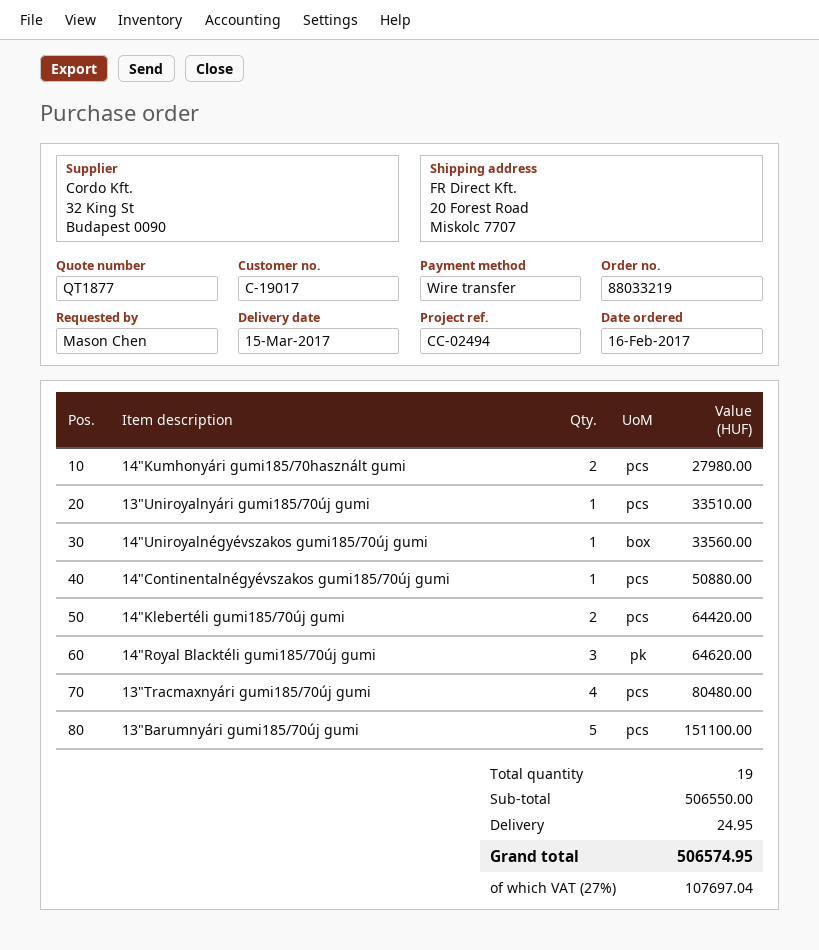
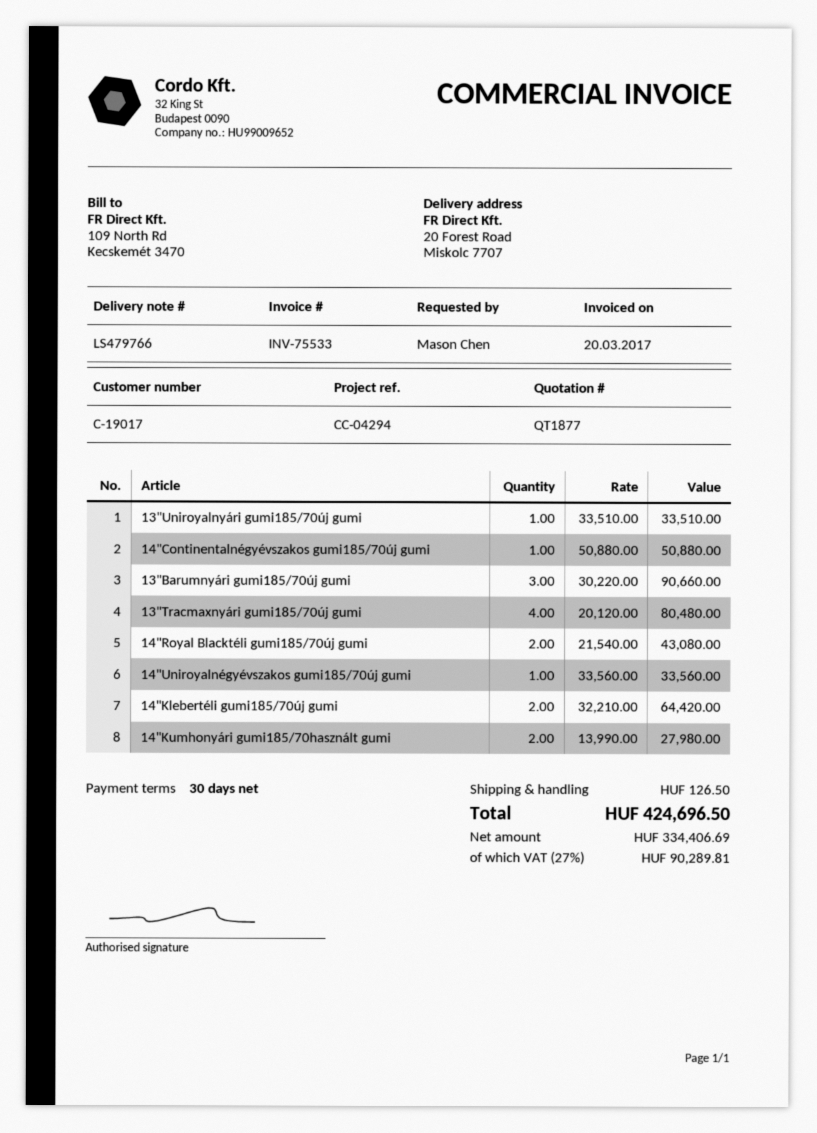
reference: CC-02494 -> CC-04294
14"Royal Blacktéli gumi185/70új gumi: 3 for 64620.00 -> 2 for 43080.00
13"Barumnyári gumi185/70új gumi: 5 for 151100.00 -> 3 for 90660.00
shipping: 24.95 -> 126.50
tax: 27% = 107697.04 -> 27% = 90289.81
total: 506574.95 -> 424696.50

